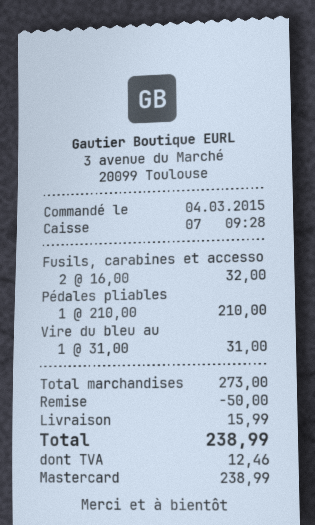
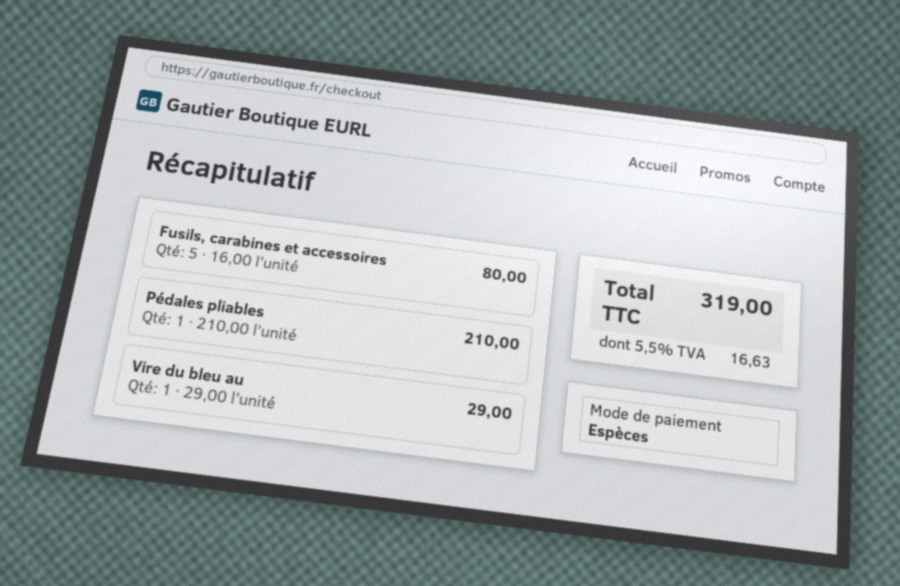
payment method: Mastercard -> cash
Fusils, carabines et accesso: 2 x 16.00 = 32.00 -> 5 x 16.00 = 80.00
Vire du bleu au: 1 x 31.00 = 31.00 -> 1 x 29.00 = 29.00
discount: 50.00 -> none
shipping: 15.99 -> none
tax: 12.46 -> 16.63
total: 238.99 -> 319.00

